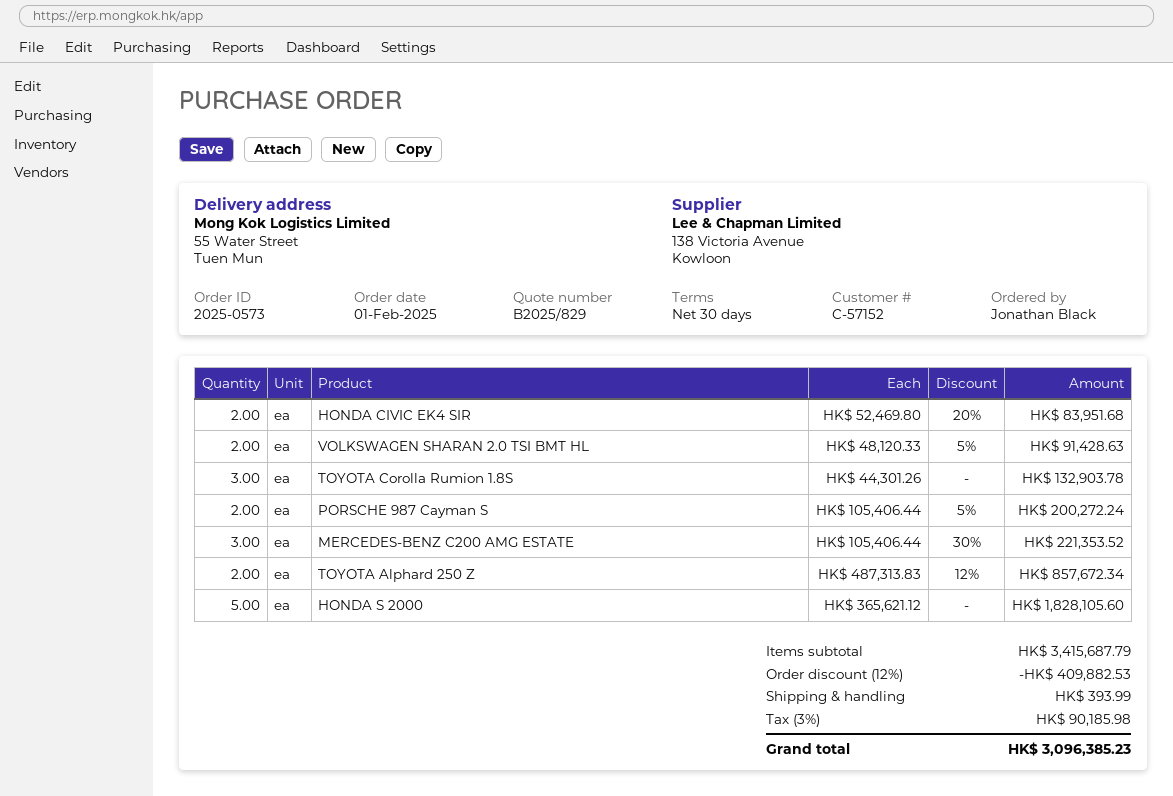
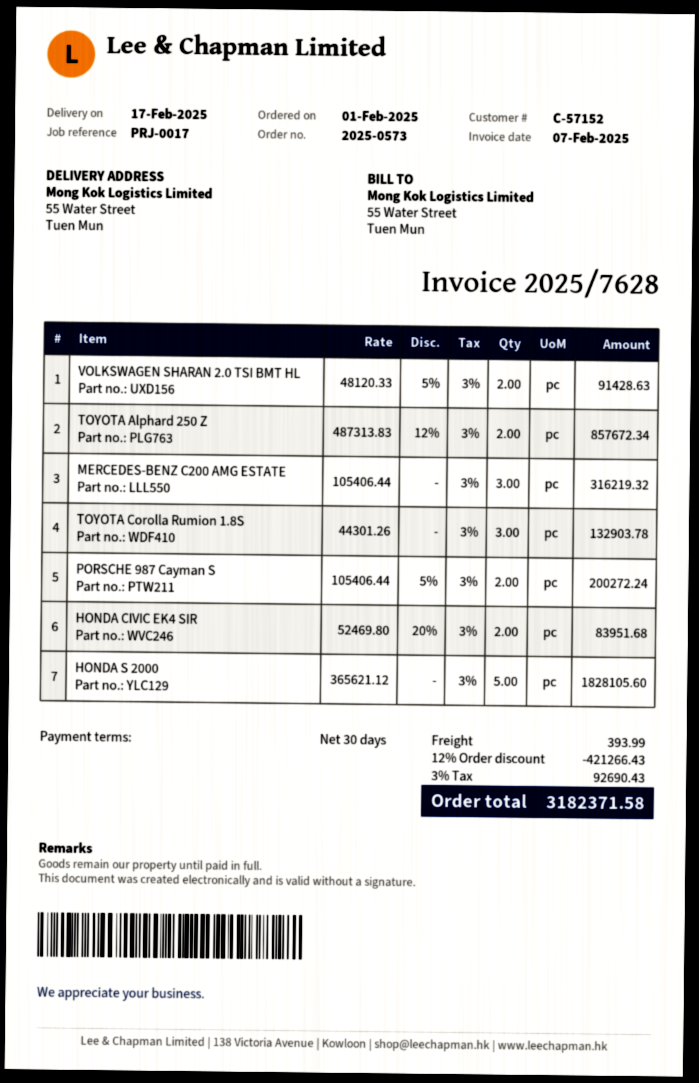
MERCEDES-BENZ C200 AMG ESTATE: 3 x 105406.44 - 30% = 221353.52 -> 3 x 105406.44 = 316219.32
discount: 12% = 409882.53 -> 12% = 421266.43
tax: 3% = 90185.98 -> 3% = 92690.43
total: 3096385.23 -> 3182371.58

